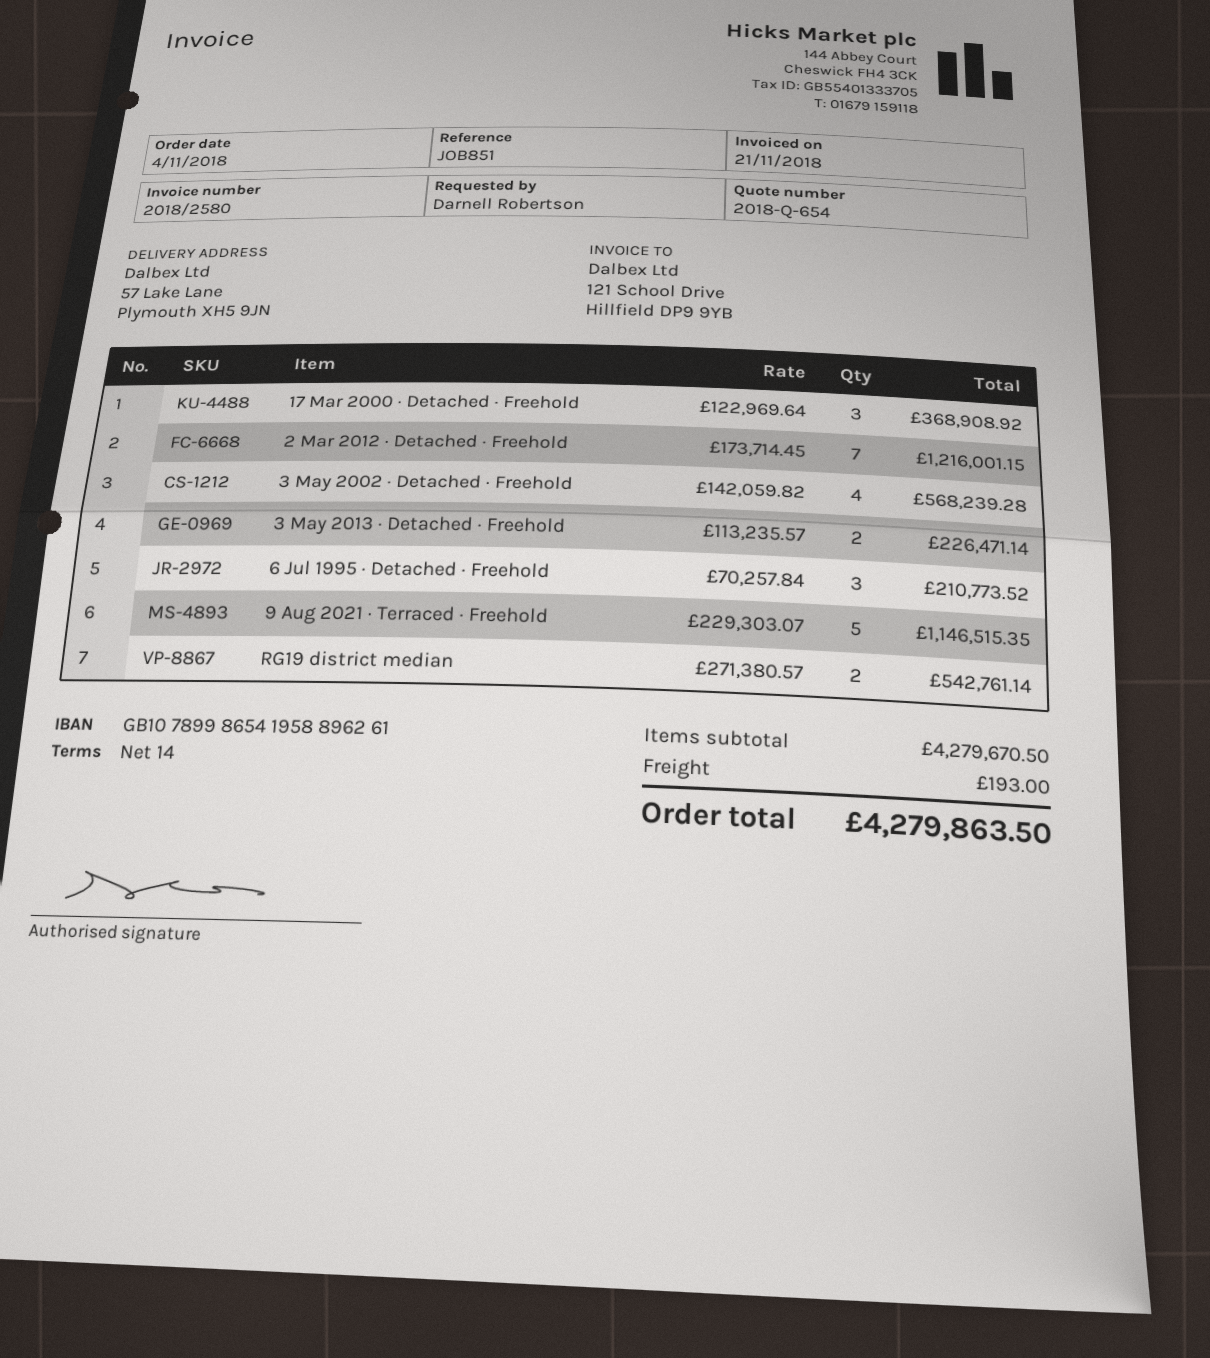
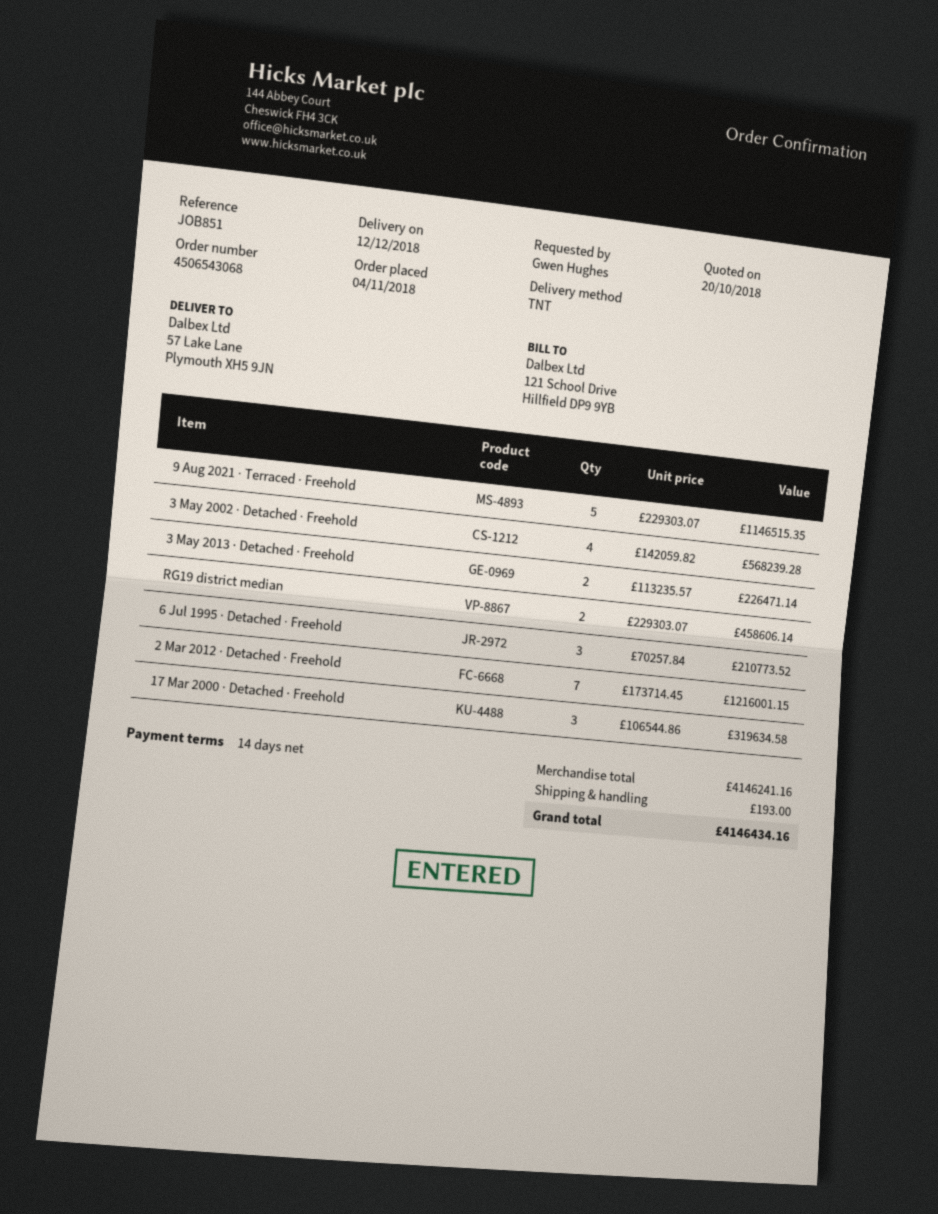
ordered by: Darnell Robertson -> Gwen Hughes
17 Mar 2000 · Detached · Freehold: 3 x 122969.64 = 368908.92 -> 3 x 106544.86 = 319634.58
RG19 district median: 2 x 271380.57 = 542761.14 -> 2 x 229303.07 = 458606.14
subtotal: 4279670.50 -> 4146241.16
total: 4279863.50 -> 4146434.16

